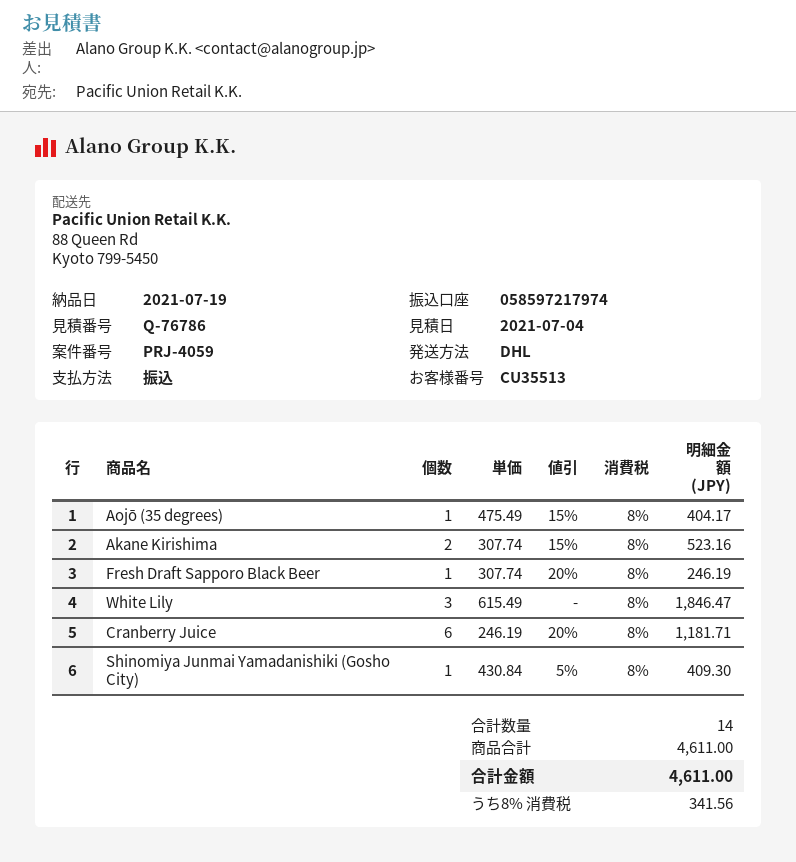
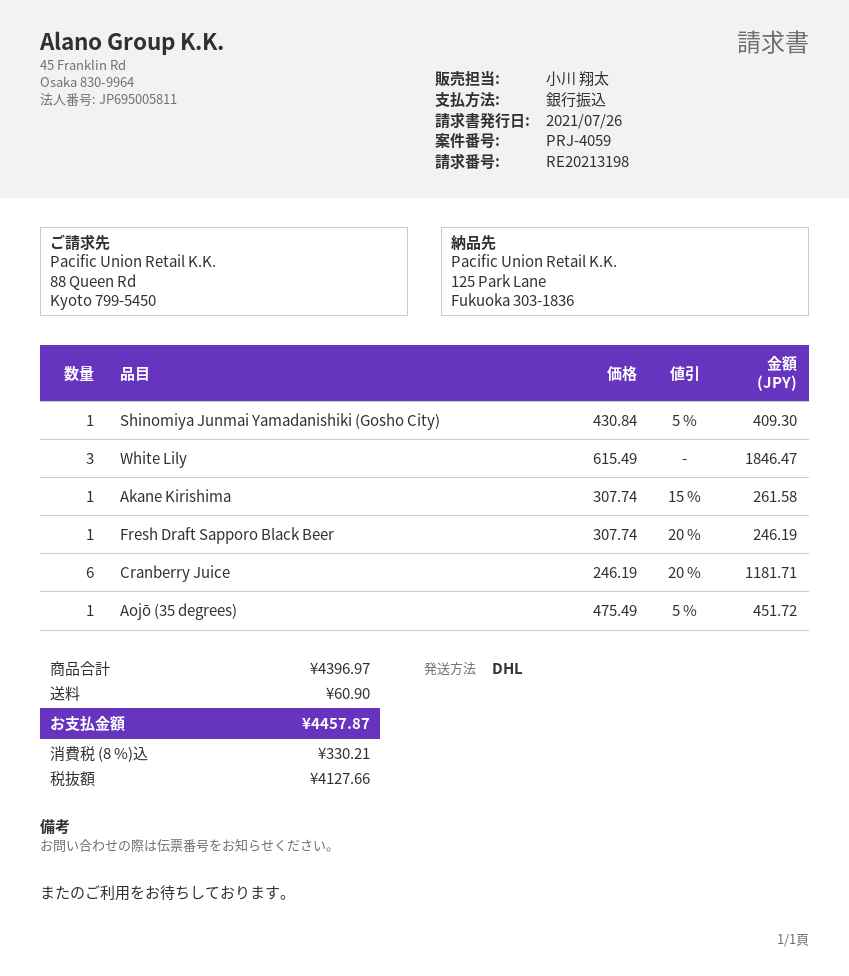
ship to: 88 Queen Rd, Kyoto 799-5450 -> 125 Park Lane, Fukuoka 303-1836
Aojō (35 degrees): 1 x 475.49 - 15% = 404.17 -> 1 x 475.49 - 5% = 451.72
Akane Kirishima: 2 x 307.74 - 15% = 523.16 -> 1 x 307.74 - 15% = 261.58
subtotal: 4611.00 -> 4396.97
shipping: none -> 60.90
tax: 8% = 341.56 -> 8% = 330.21
total: 4611.00 -> 4457.87

